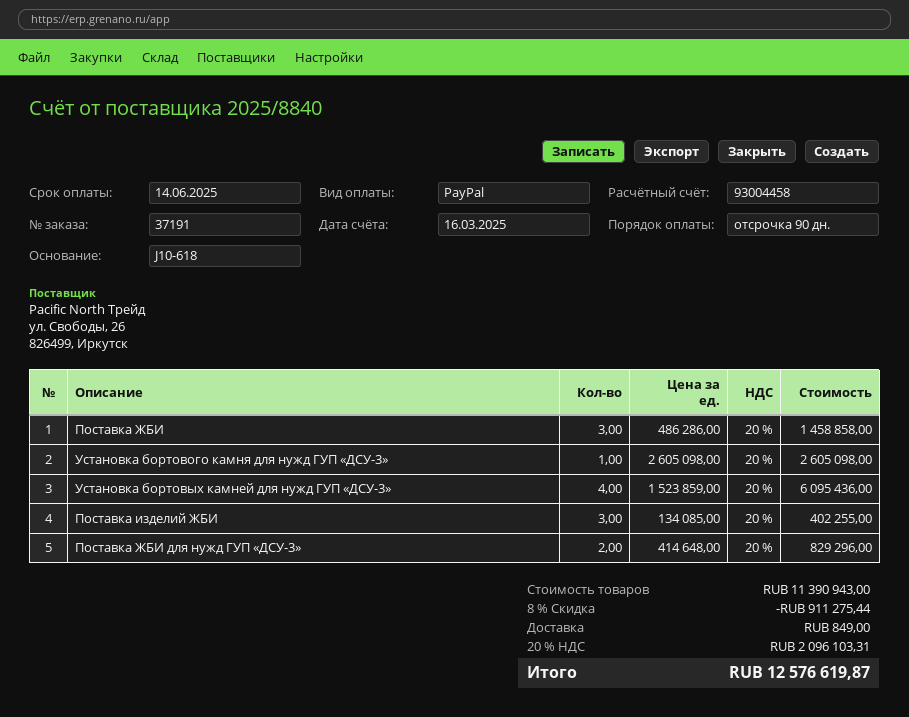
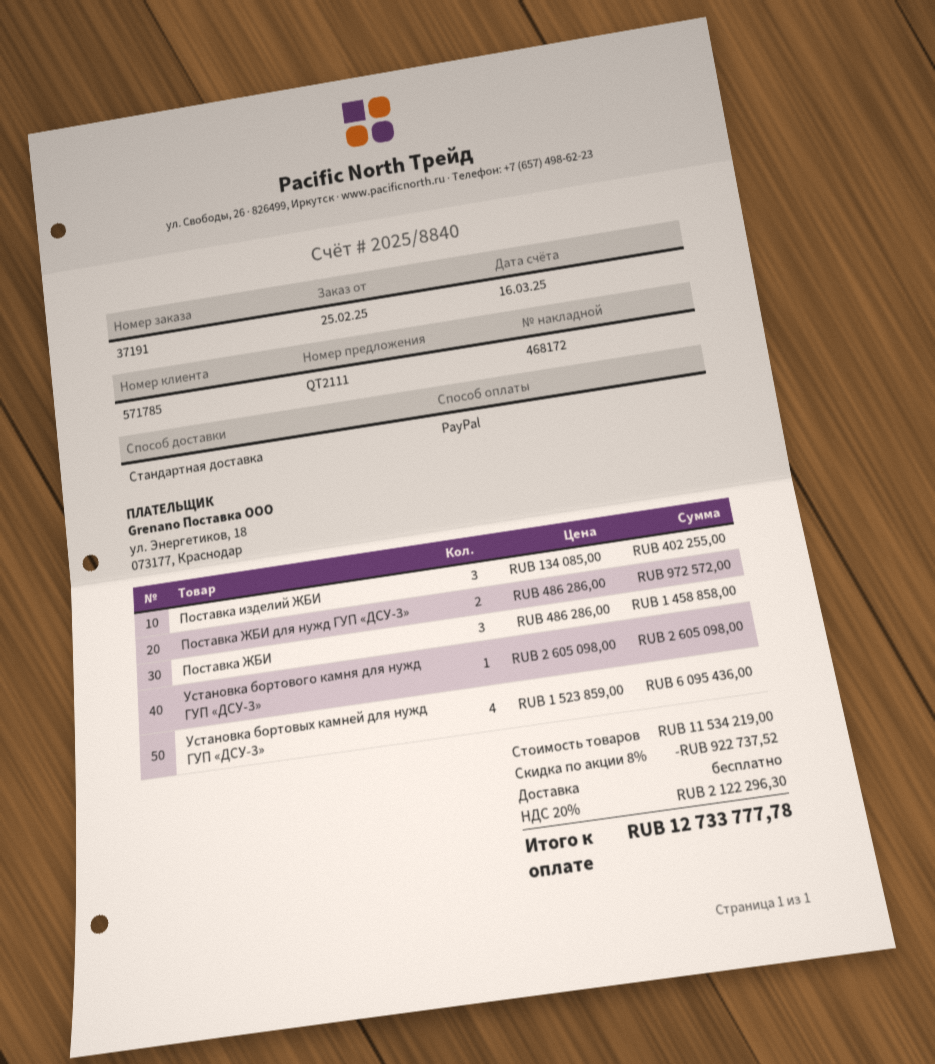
Поставка ЖБИ для нужд ГУП «ДСУ-3»: 2 x 414648.00 = 829296.00 -> 2 x 486286.00 = 972572.00
subtotal: 11390943.00 -> 11534219.00
discount: 8% = 911275.44 -> 8% = 922737.52
shipping: 849.00 -> 0.00
tax: 20% = 2096103.31 -> 20% = 2122296.30
total: 12576619.87 -> 12733777.78

